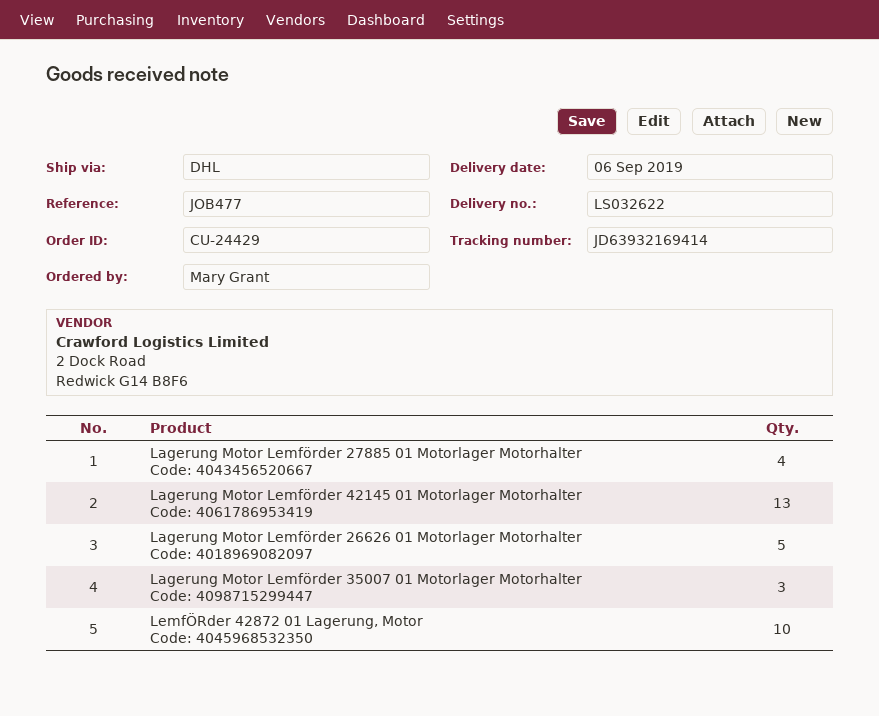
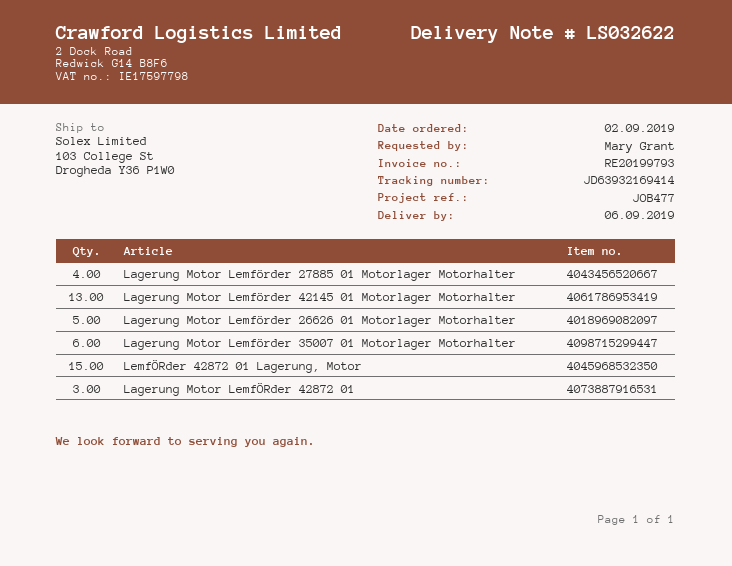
Lagerung Motor Lemförder 35007 01 Motorlager Motorhalter: 3 -> 6
LemfÖRder 42872 01 Lagerung, Motor: 10 -> 15
Lagerung Motor LemfÖRder 42872 01: none -> 3

